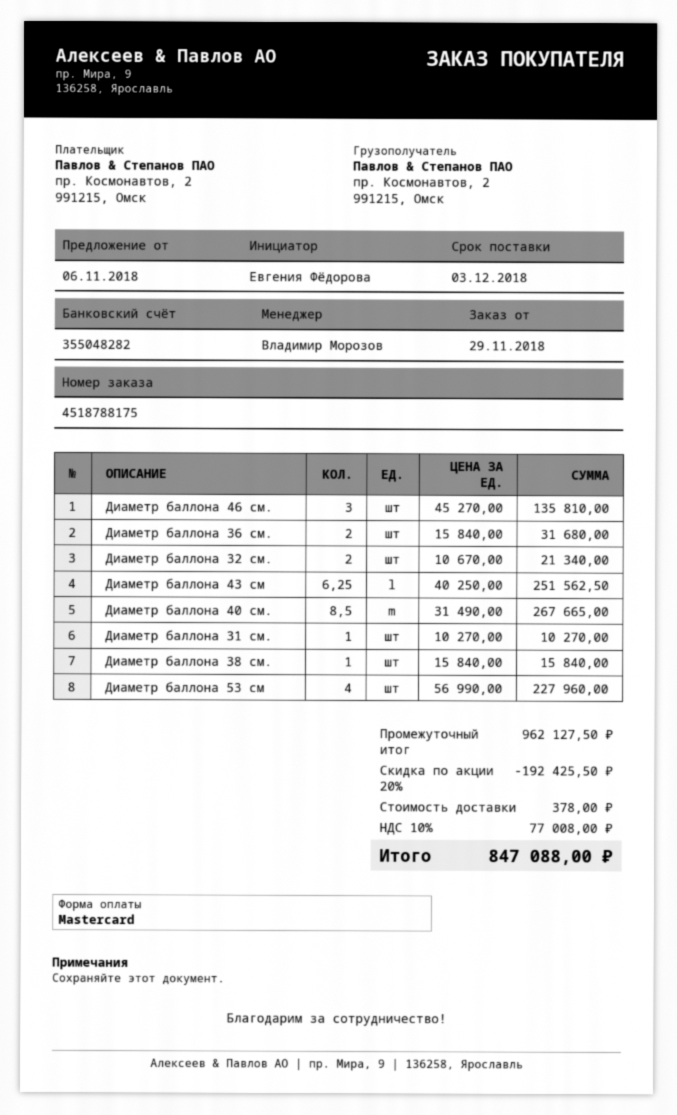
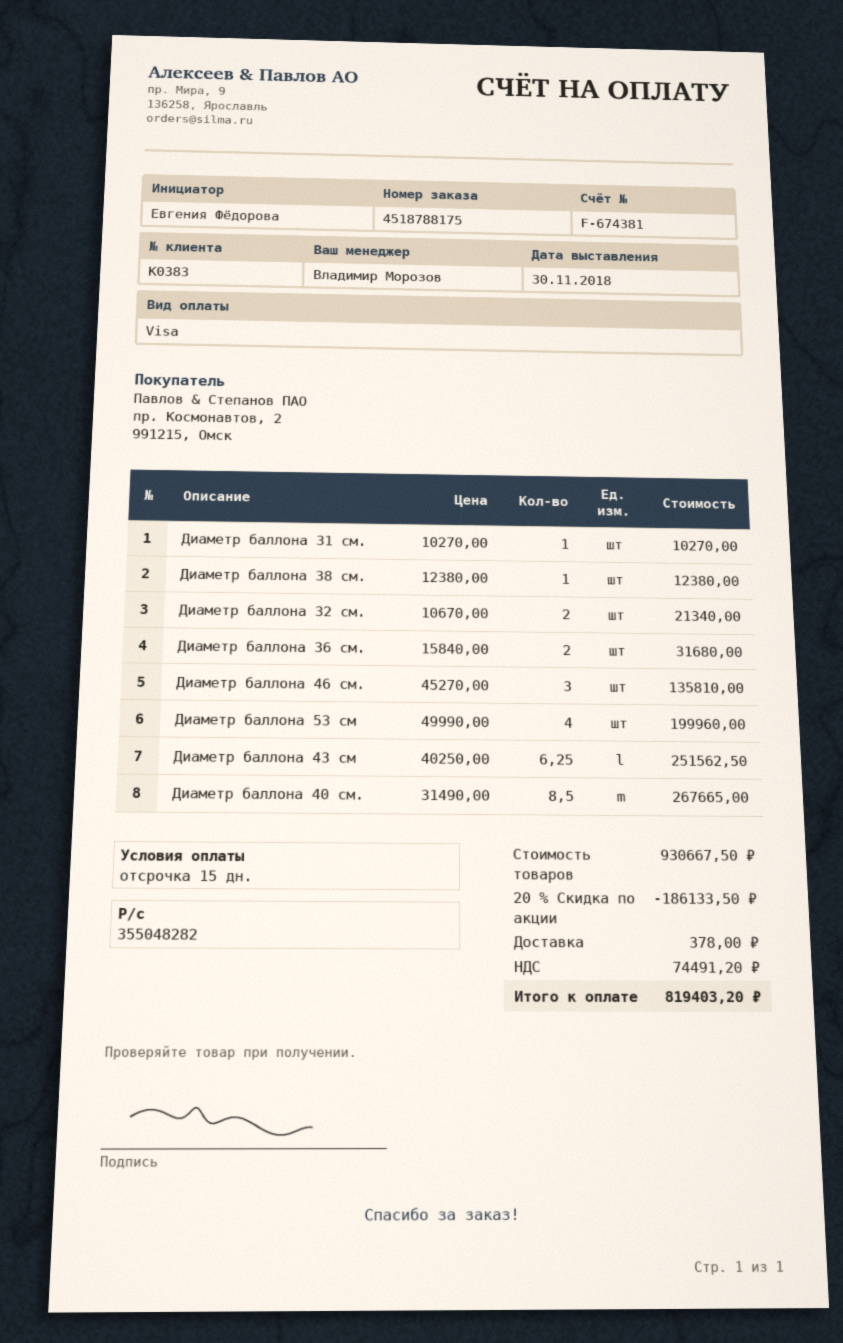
payment method: Mastercard -> Visa
Диаметр баллона 38 см.: 1 x 15840.00 = 15840.00 -> 1 x 12380.00 = 12380.00
Диаметр баллона 53 см: 4 x 56990.00 = 227960.00 -> 4 x 49990.00 = 199960.00
subtotal: 962127.50 -> 930667.50
discount: 20% = 192425.50 -> 20% = 186133.50
tax: 77008.00 -> 74491.20
total: 847088.00 -> 819403.20

